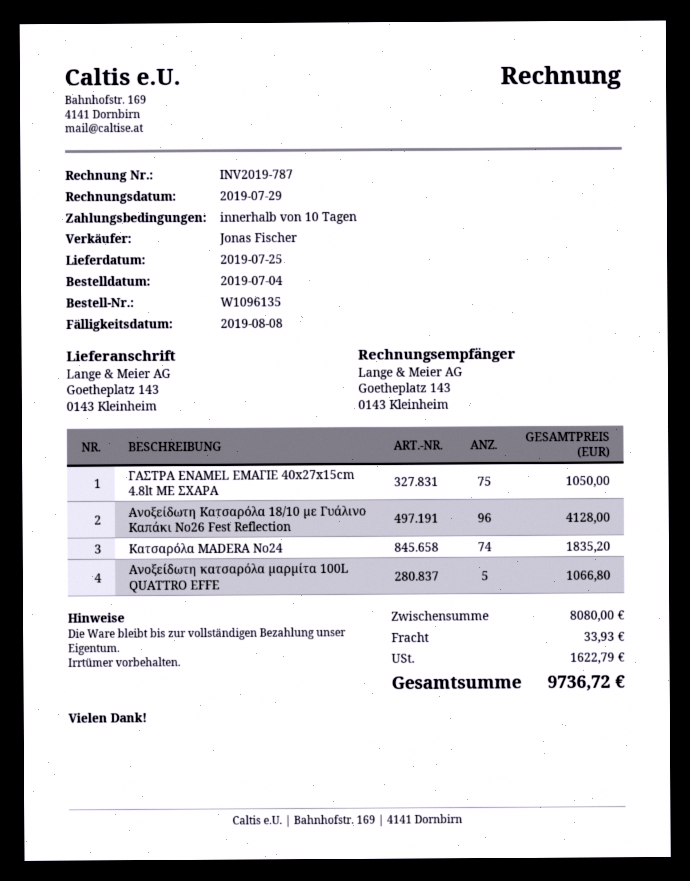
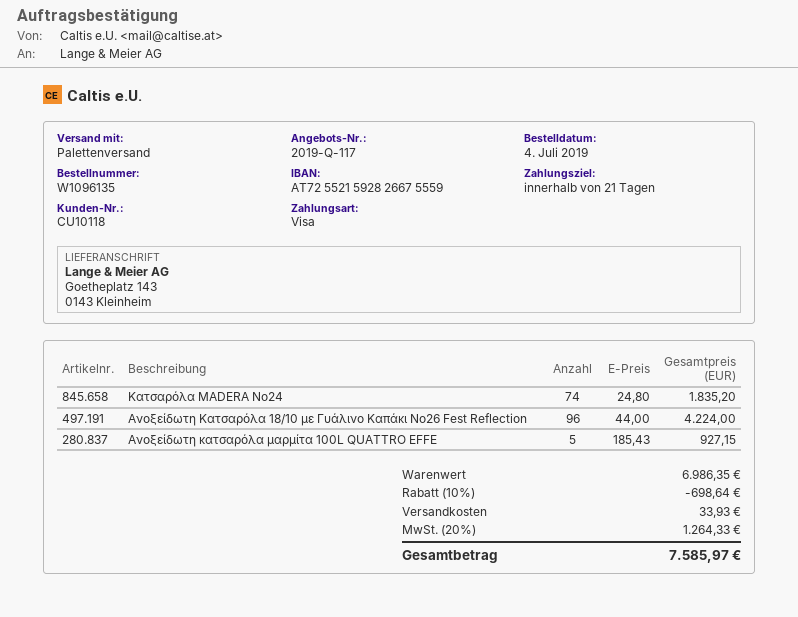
payment terms: 10 days -> 21 days
ΓΑΣΤΡΑ ENAMEL ΕΜΑΓΙΕ 40x27x15cm 4.8lt ΜΕ ΣΧΑΡΑ: 75 for 1050.00 -> none
Ανοξείδωτη Κατσαρόλα 18/10 με Γυάλινο Καπάκι Νο26 Fest Reflection: 96 for 4128.00 -> 96 for 4224.00
Ανοξείδωτη κατσαρόλα μαρμίτα 100L QUATTRO EFFE: 5 for 1066.80 -> 5 for 927.15
subtotal: 8080.00 -> 6986.35
discount: none -> 10% = 698.64
tax: 1622.79 -> 1264.33
total: 9736.72 -> 7585.97

